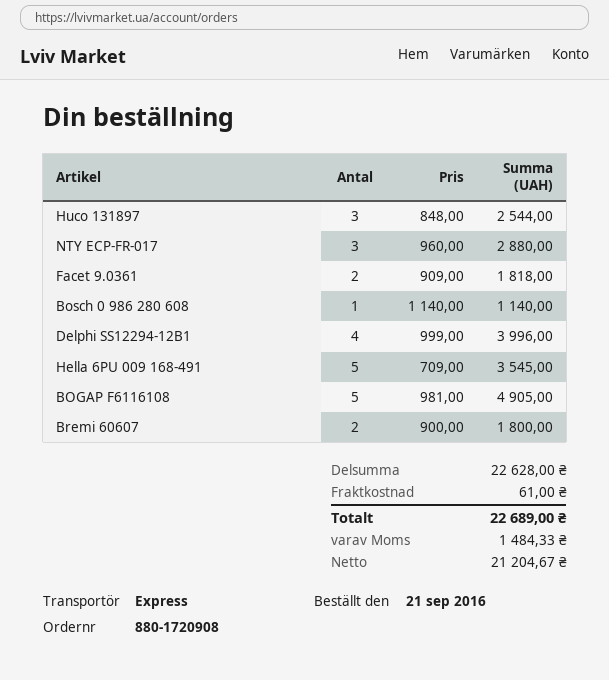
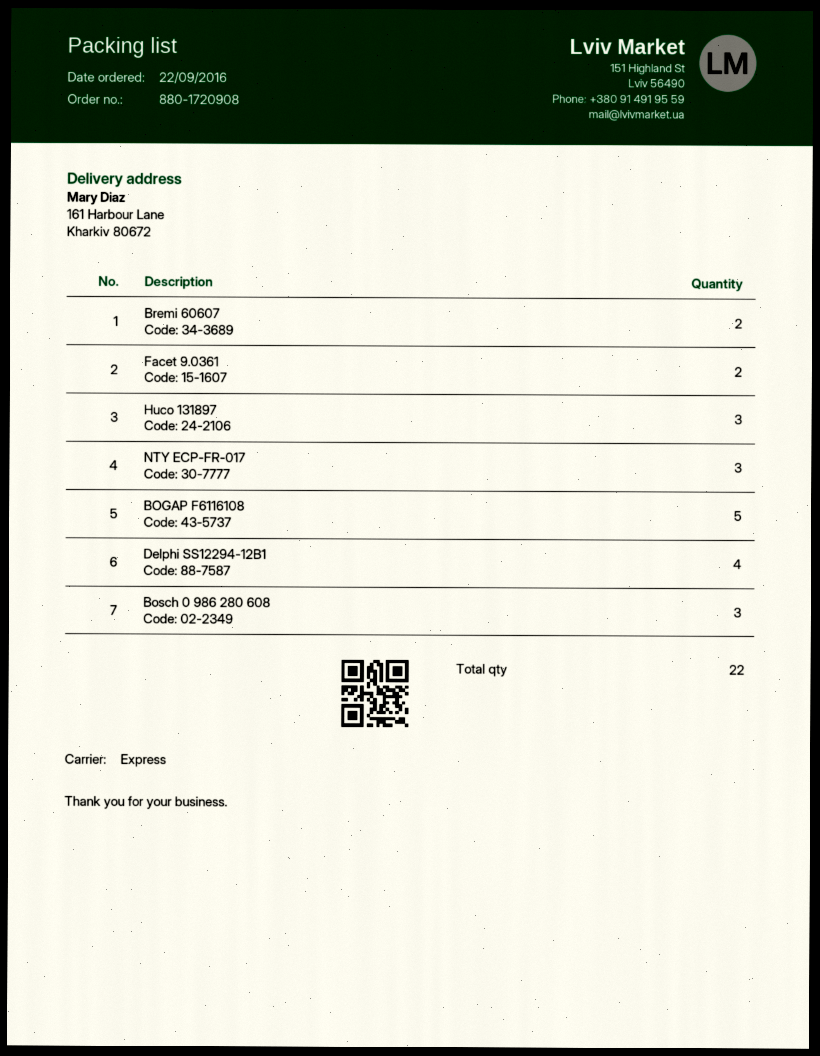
order date: 2016-09-21 -> 2016-09-22
Bosch 0 986 280 608: 1 -> 3
Hella 6PU 009 168-491: 5 -> none

